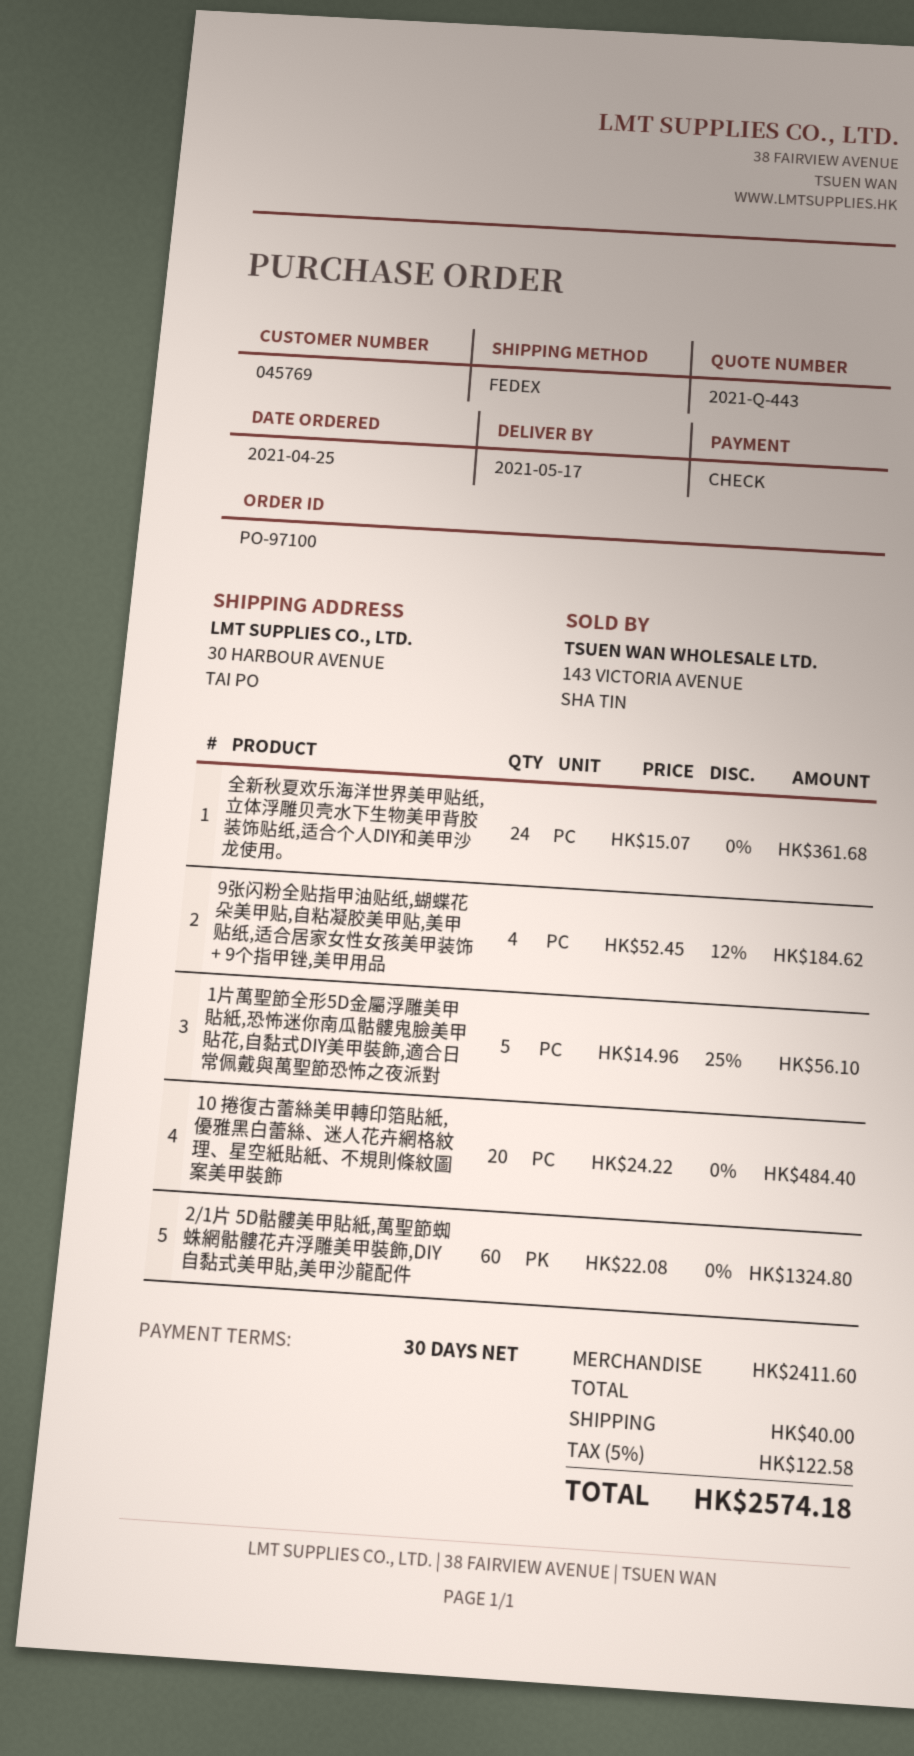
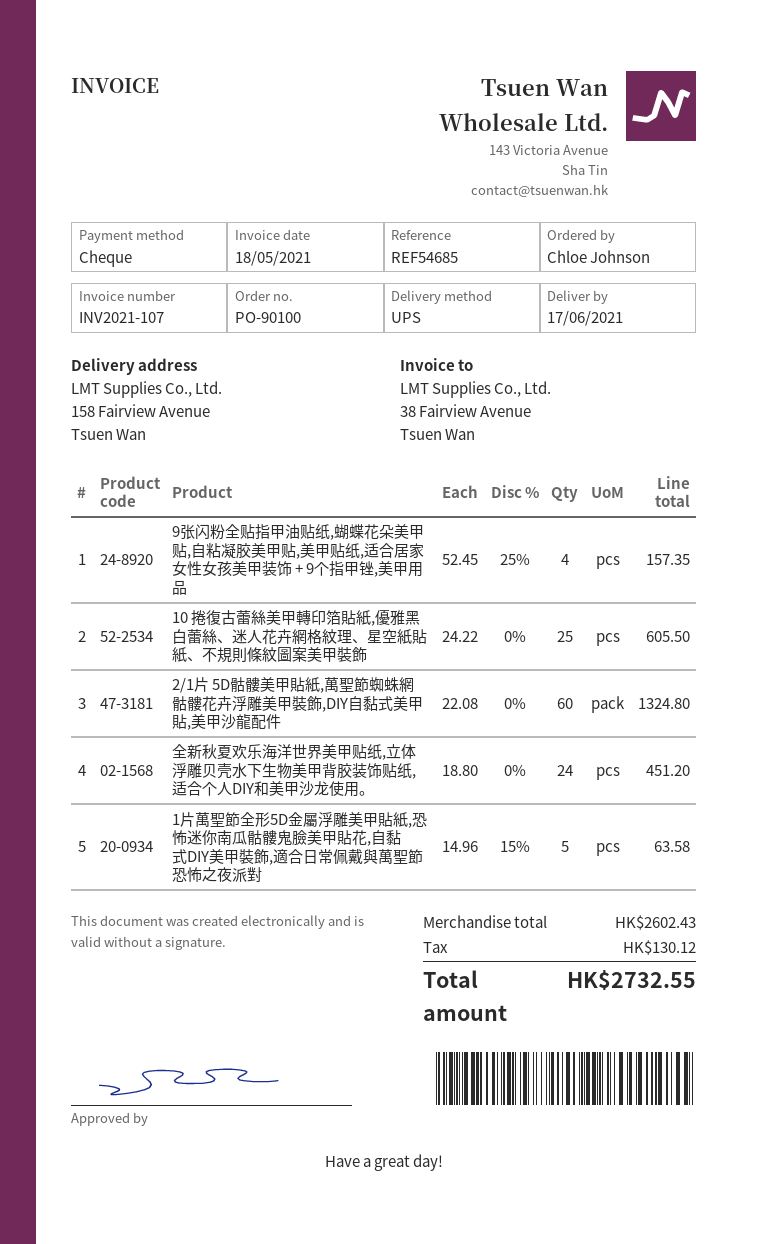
order number: PO-97100 -> PO-90100
delivery date: 2021-05-17 -> 2021-06-17
shipping method: FedEx -> UPS
ship to: 30 HARBOUR AVENUE, TAI PO -> 158 Fairview Avenue, Tsuen Wan
全新秋夏欢乐海洋世界美甲贴纸,立体浮雕贝壳水下生物美甲背胶装饰贴纸,适合个人DIY和美甲沙龙使用。: 24 x 15.07 = 361.68 -> 24 x 18.80 = 451.20
9张闪粉全贴指甲油贴纸,蝴蝶花朵美甲贴,自粘凝胶美甲贴,美甲贴纸,适合居家女性女孩美甲装饰 + 9个指甲锉,美甲用品: 4 x 52.45 - 12% = 184.62 -> 4 x 52.45 - 25% = 157.35
1片萬聖節全形5D金屬浮雕美甲貼紙,恐怖迷你南瓜骷髏鬼臉美甲貼花,自黏式DIY美甲裝飾,適合日常佩戴與萬聖節恐怖之夜派對: 5 x 14.96 - 25% = 56.10 -> 5 x 14.96 - 15% = 63.58
10 捲復古蕾絲美甲轉印箔貼紙,優雅黑白蕾絲、迷人花卉網格紋理、星空紙貼紙、不規則條紋圖案美甲裝飾: 20 x 24.22 = 484.40 -> 25 x 24.22 = 605.50
subtotal: 2411.60 -> 2602.43
shipping: 40.00 -> none
tax: 122.58 -> 130.12
total: 2574.18 -> 2732.55

